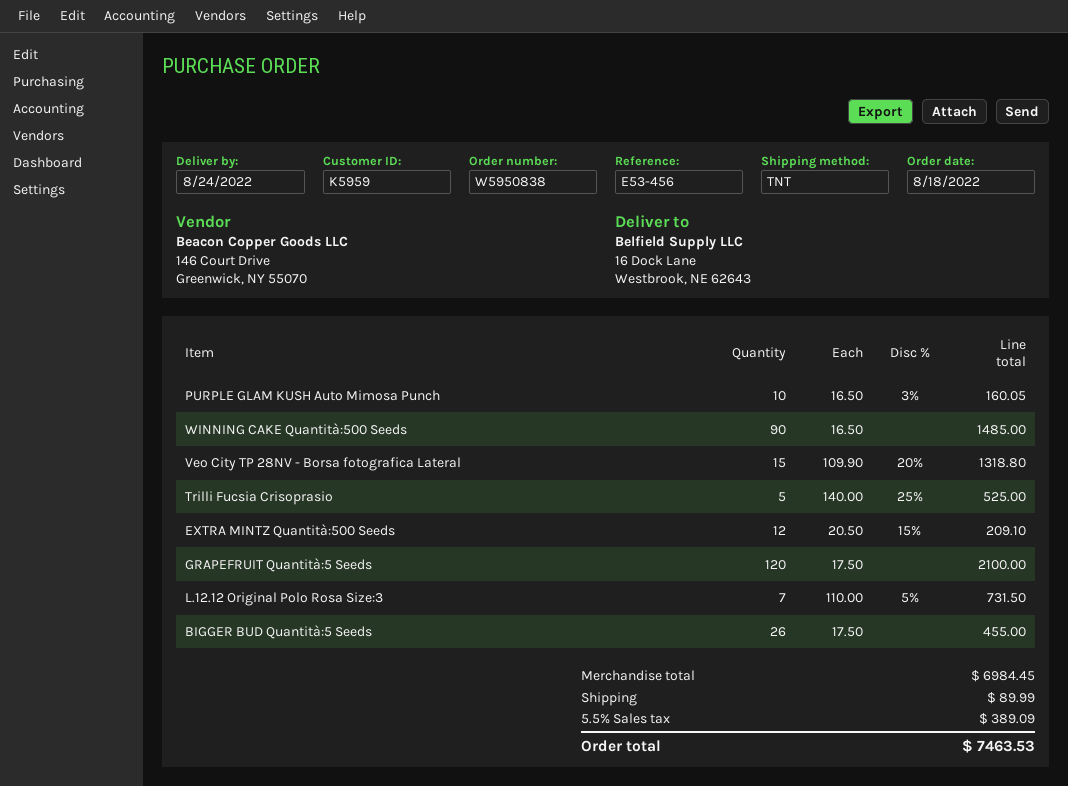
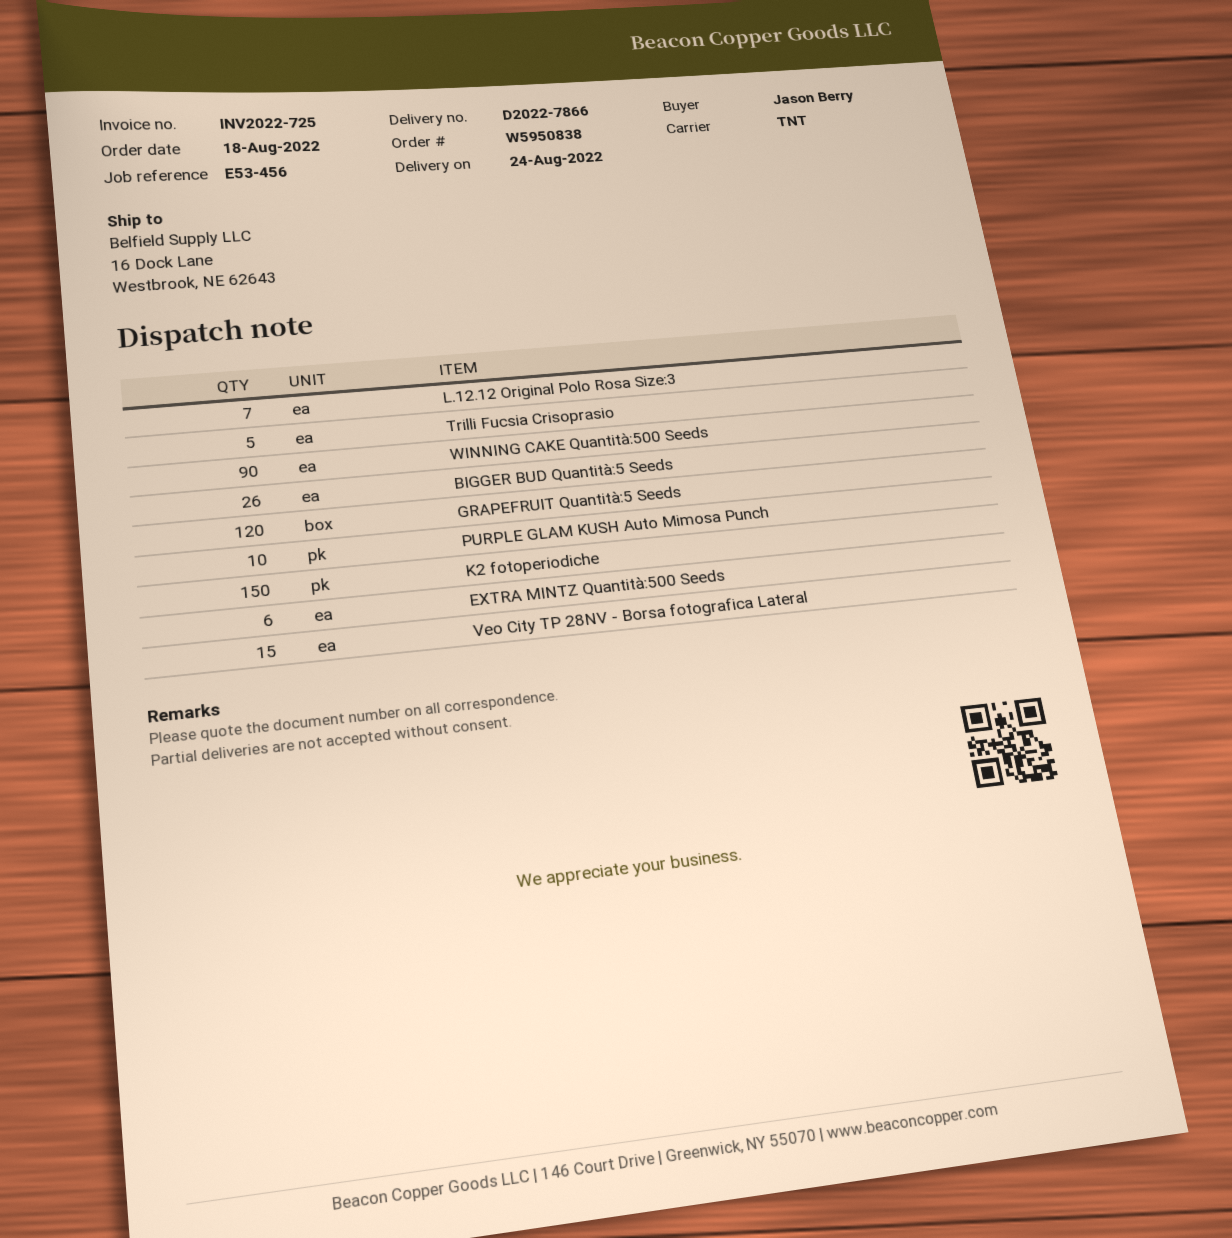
EXTRA MINTZ Quantità:500 Seeds: 12 -> 6
K2 fotoperiodiche: none -> 150

